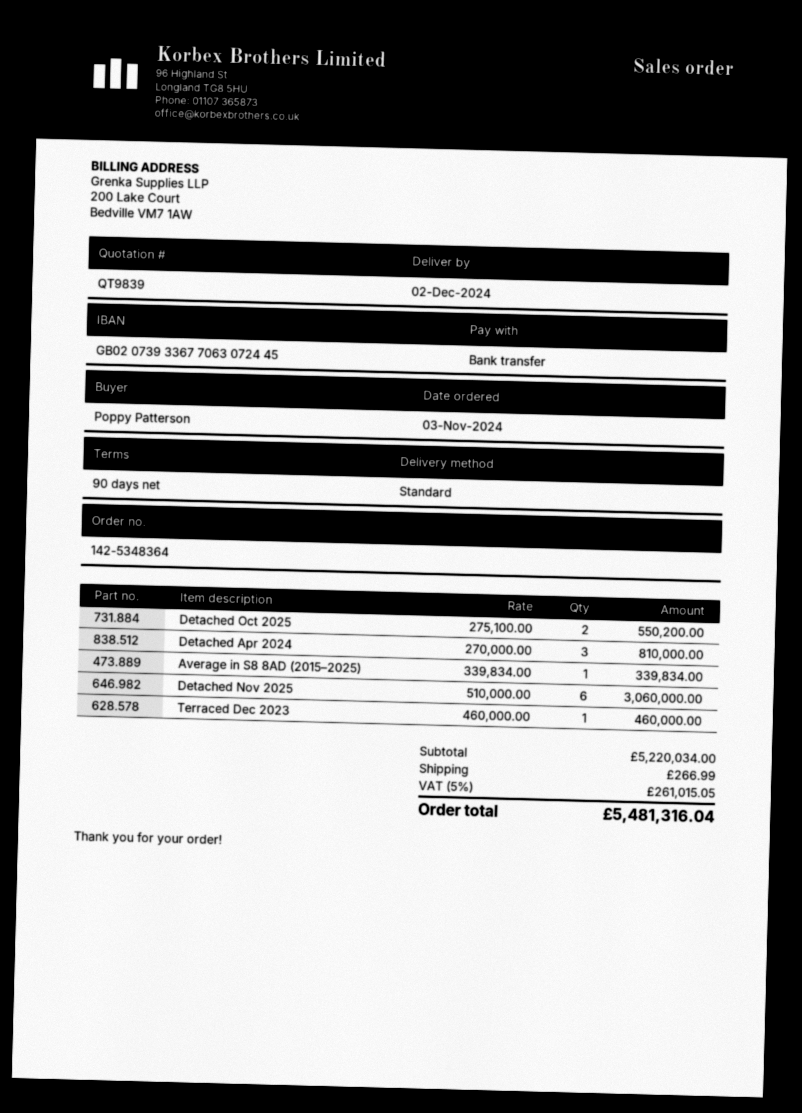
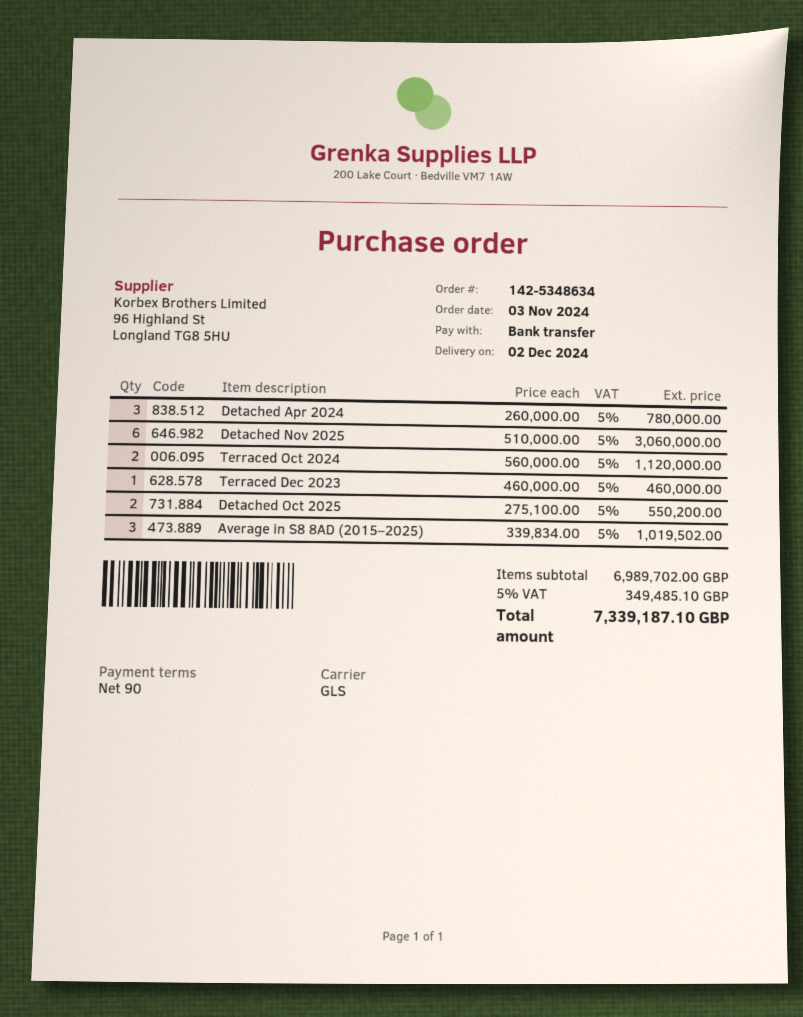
order number: 142-5348364 -> 142-5348634
shipping method: standard -> GLS
Detached Apr 2024: 3 x 270000.00 = 810000.00 -> 3 x 260000.00 = 780000.00
Average in S8 8AD (2015–2025): 1 x 339834.00 = 339834.00 -> 3 x 339834.00 = 1019502.00
Terraced Oct 2024: none -> 2 x 560000.00 = 1120000.00
subtotal: 5220034.00 -> 6989702.00
shipping: 266.99 -> none
tax: 5% = 261015.05 -> 5% = 349485.10
total: 5481316.04 -> 7339187.10

